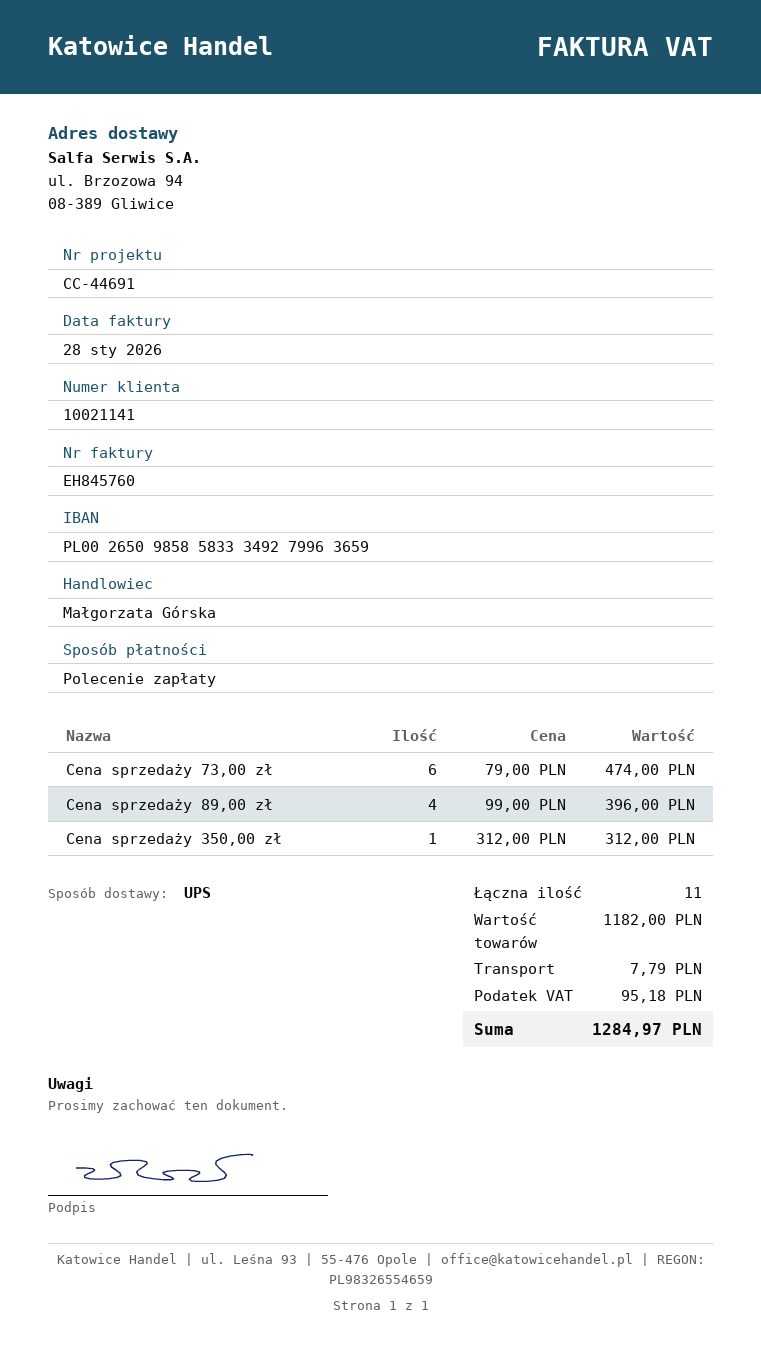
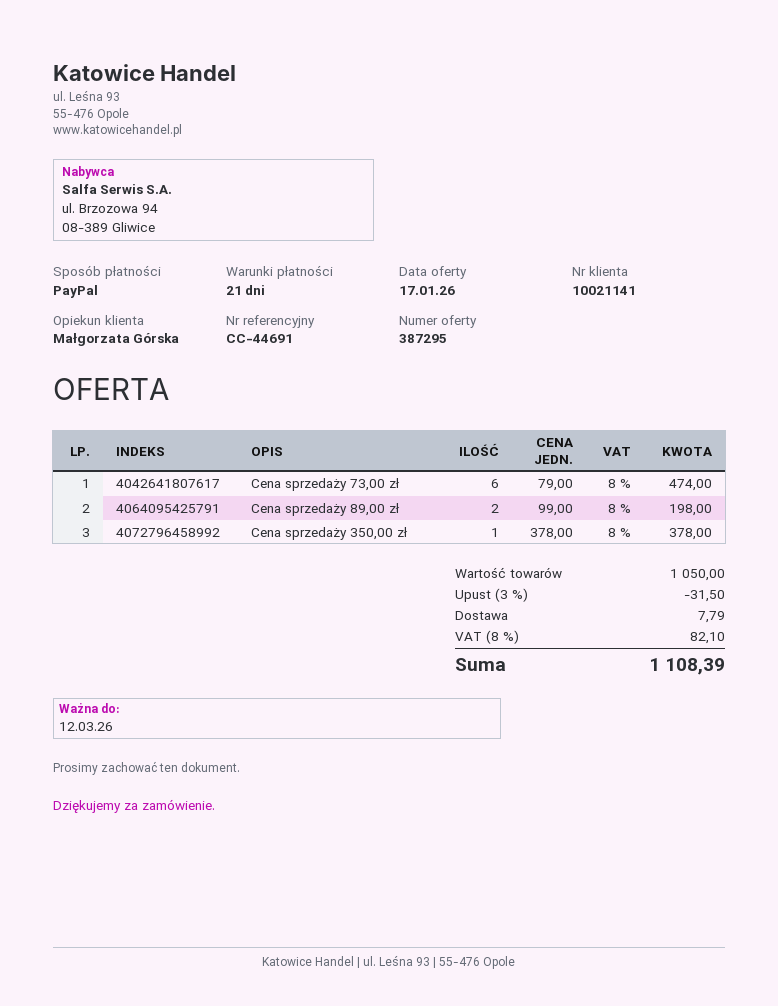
payment method: direct debit -> PayPal
Cena sprzedaży 89,00 zł: 4 x 99.00 = 396.00 -> 2 x 99.00 = 198.00
Cena sprzedaży 350,00 zł: 1 x 312.00 = 312.00 -> 1 x 378.00 = 378.00
subtotal: 1182.00 -> 1050.00
discount: none -> 3% = 31.50
tax: 95.18 -> 82.10
total: 1284.97 -> 1108.39

